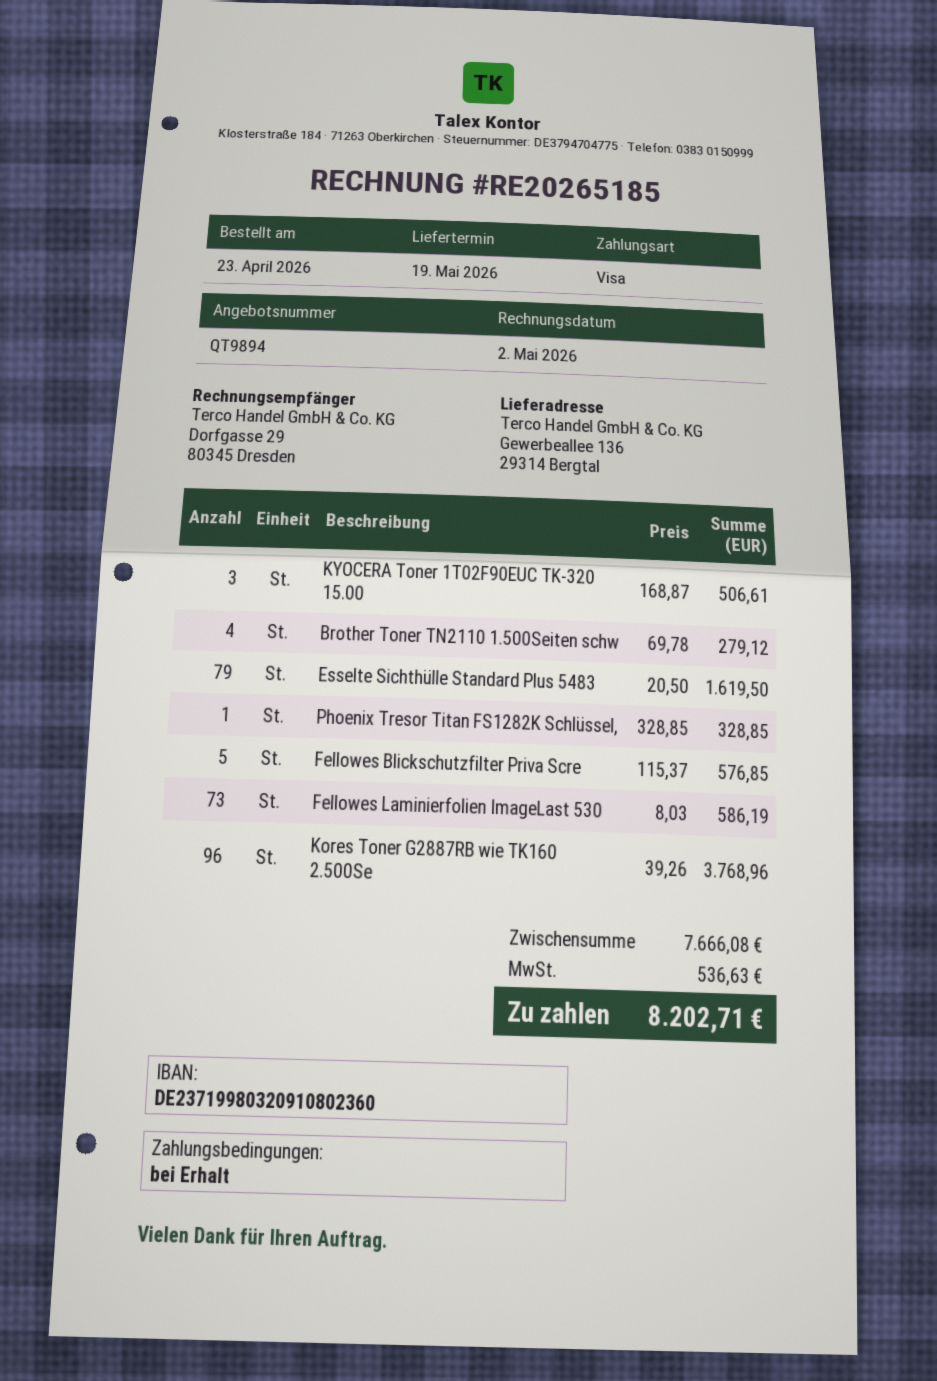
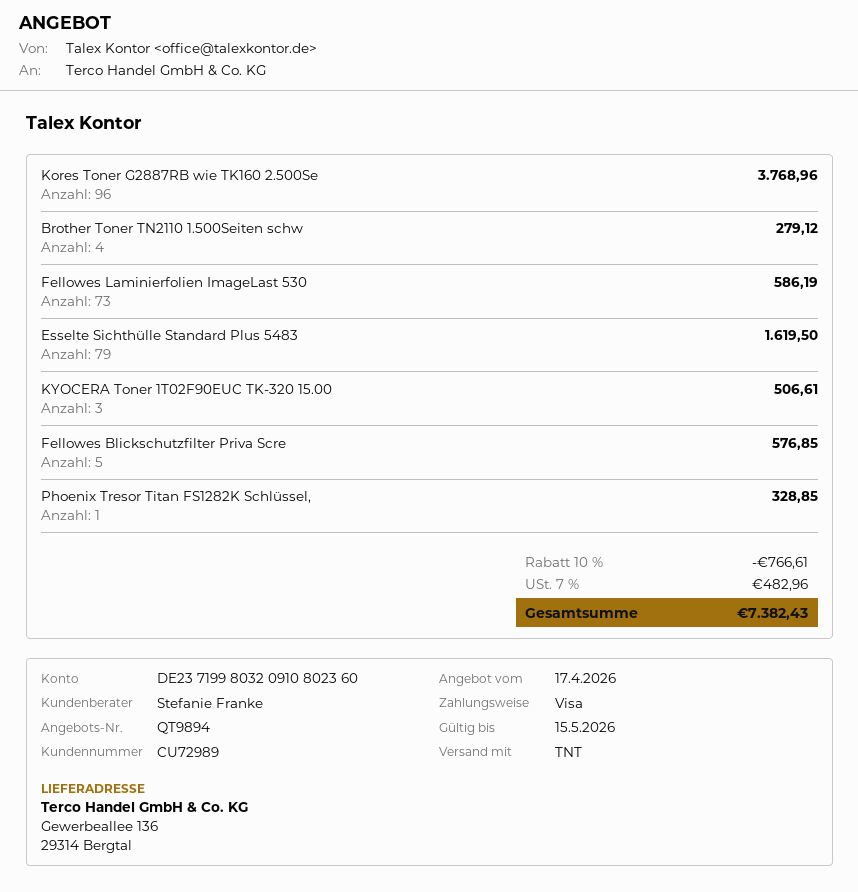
discount: none -> 10% = 766.61
tax: 536.63 -> 482.96
total: 8202.71 -> 7382.43

